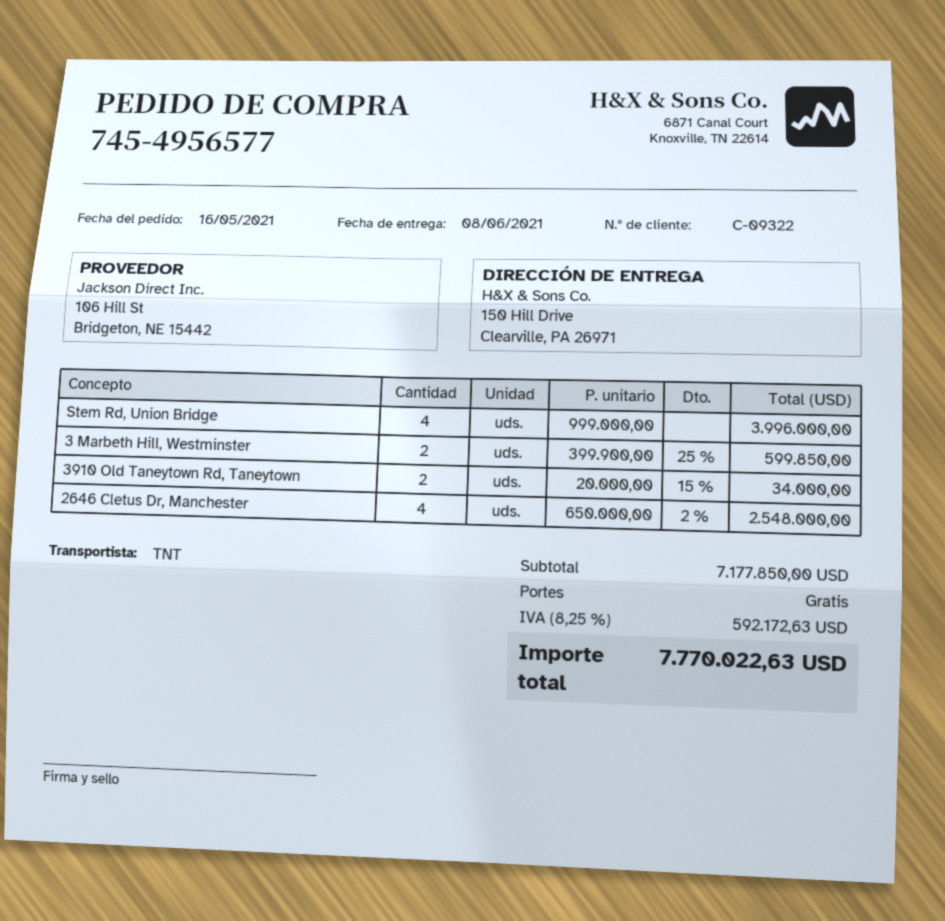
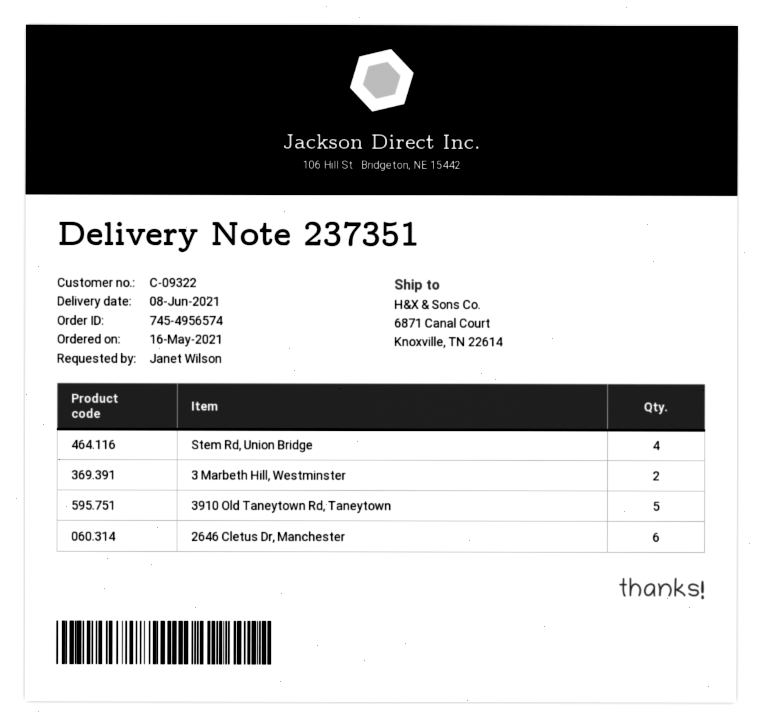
order number: 745-4956577 -> 745-4956574
ship to: 150 Hill Drive, Clearville, PA 26971 -> 6871 Canal Court, Knoxville, TN 22614
3910 Old Taneytown Rd, Taneytown: 2 -> 5
2646 Cletus Dr, Manchester: 4 -> 6

